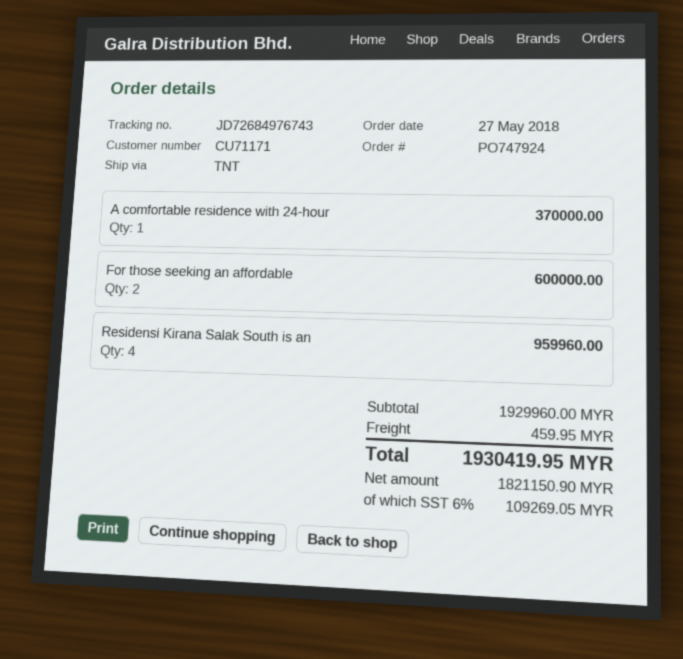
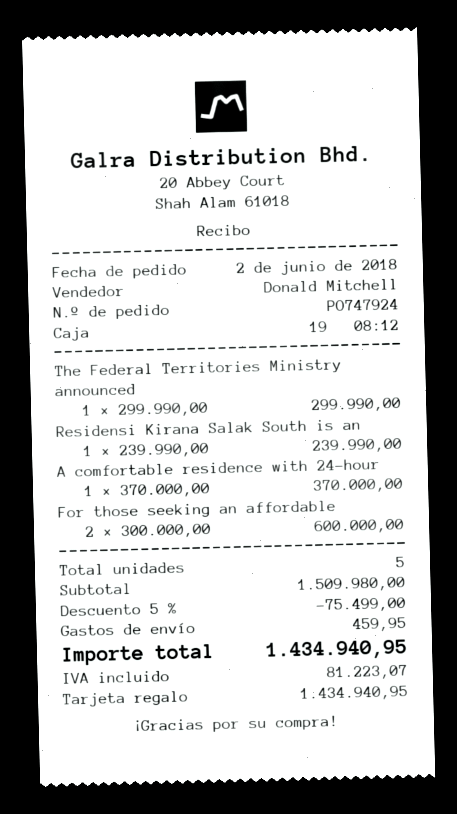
order date: 2018-05-27 -> 2018-06-02
Residensi Kirana Salak South is an: 4 for 959960.00 -> 1 for 239990.00
The Federal Territories Ministry announced: none -> 1 for 299990.00
subtotal: 1929960.00 -> 1509980.00
discount: none -> 5% = 75499.00
tax: 109269.05 -> 81223.07
total: 1930419.95 -> 1434940.95

